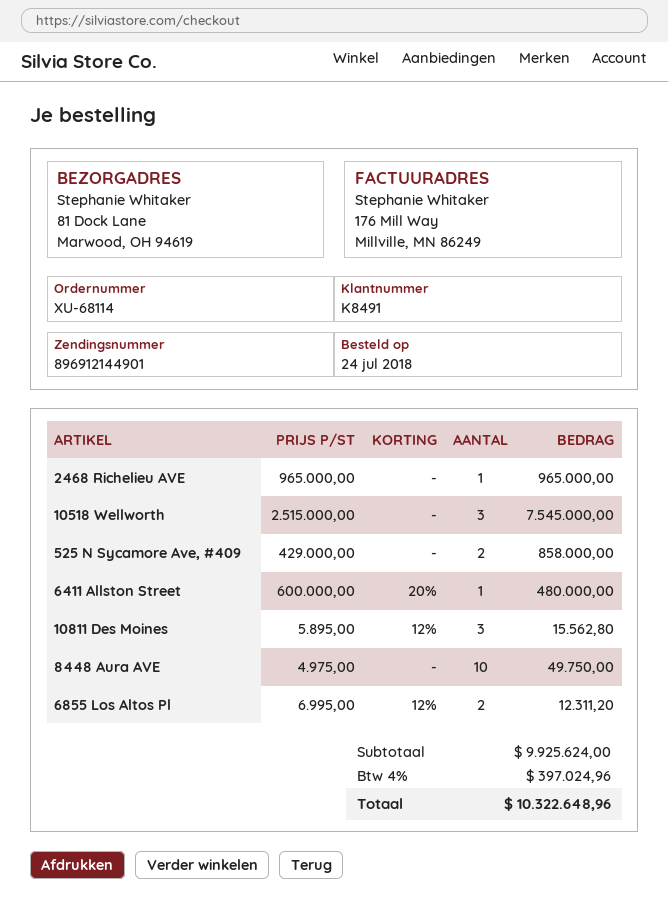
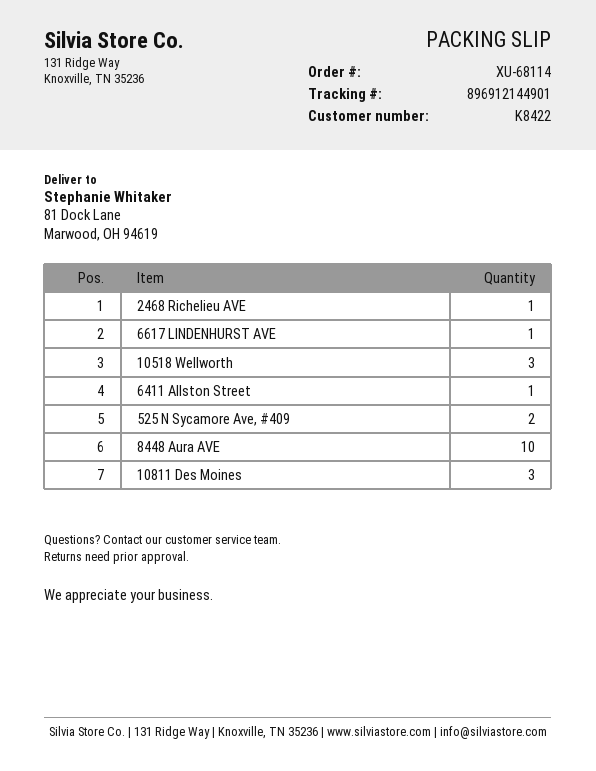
customer number: K8491 -> K8422
6855 Los Altos Pl: 2 -> none
6617 LINDENHURST AVE: none -> 1

